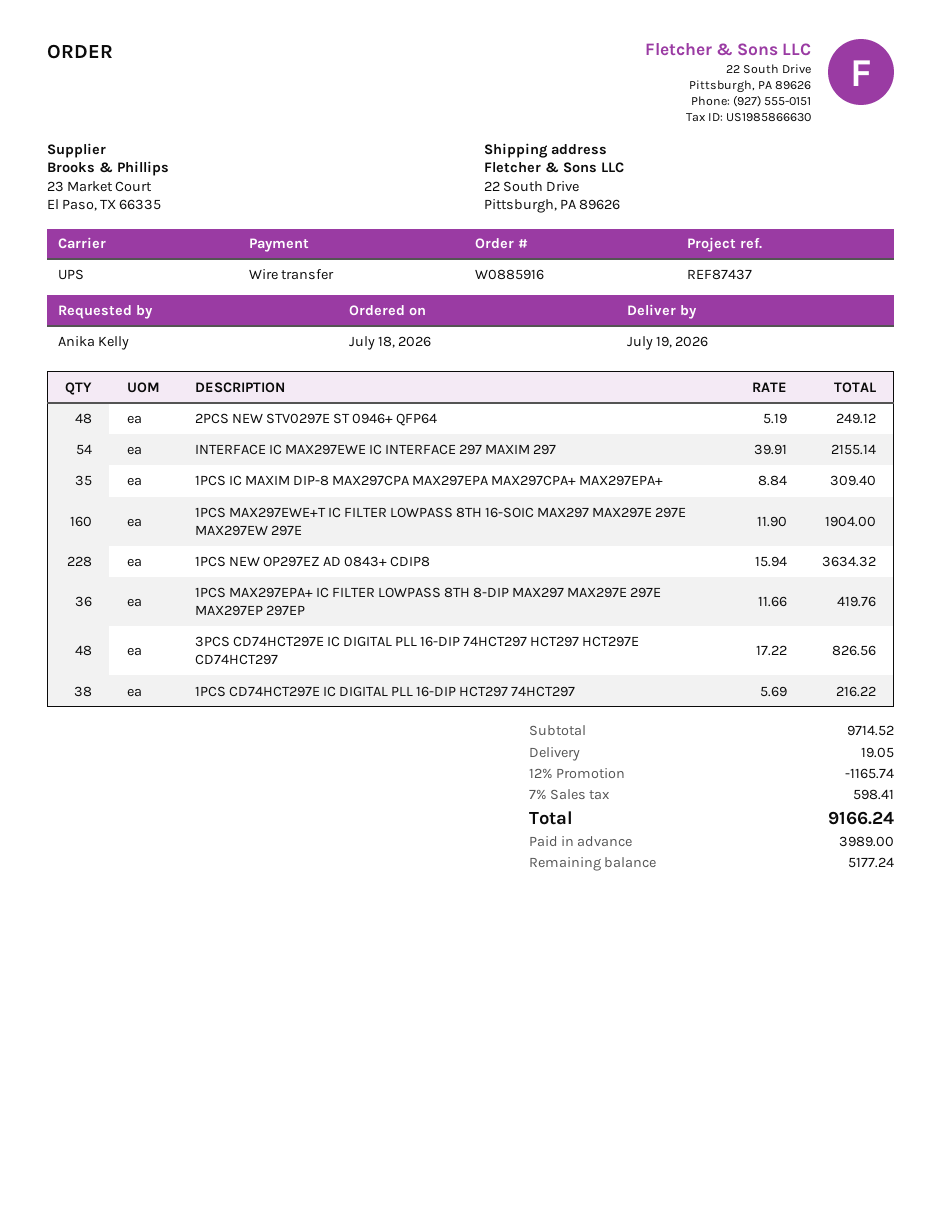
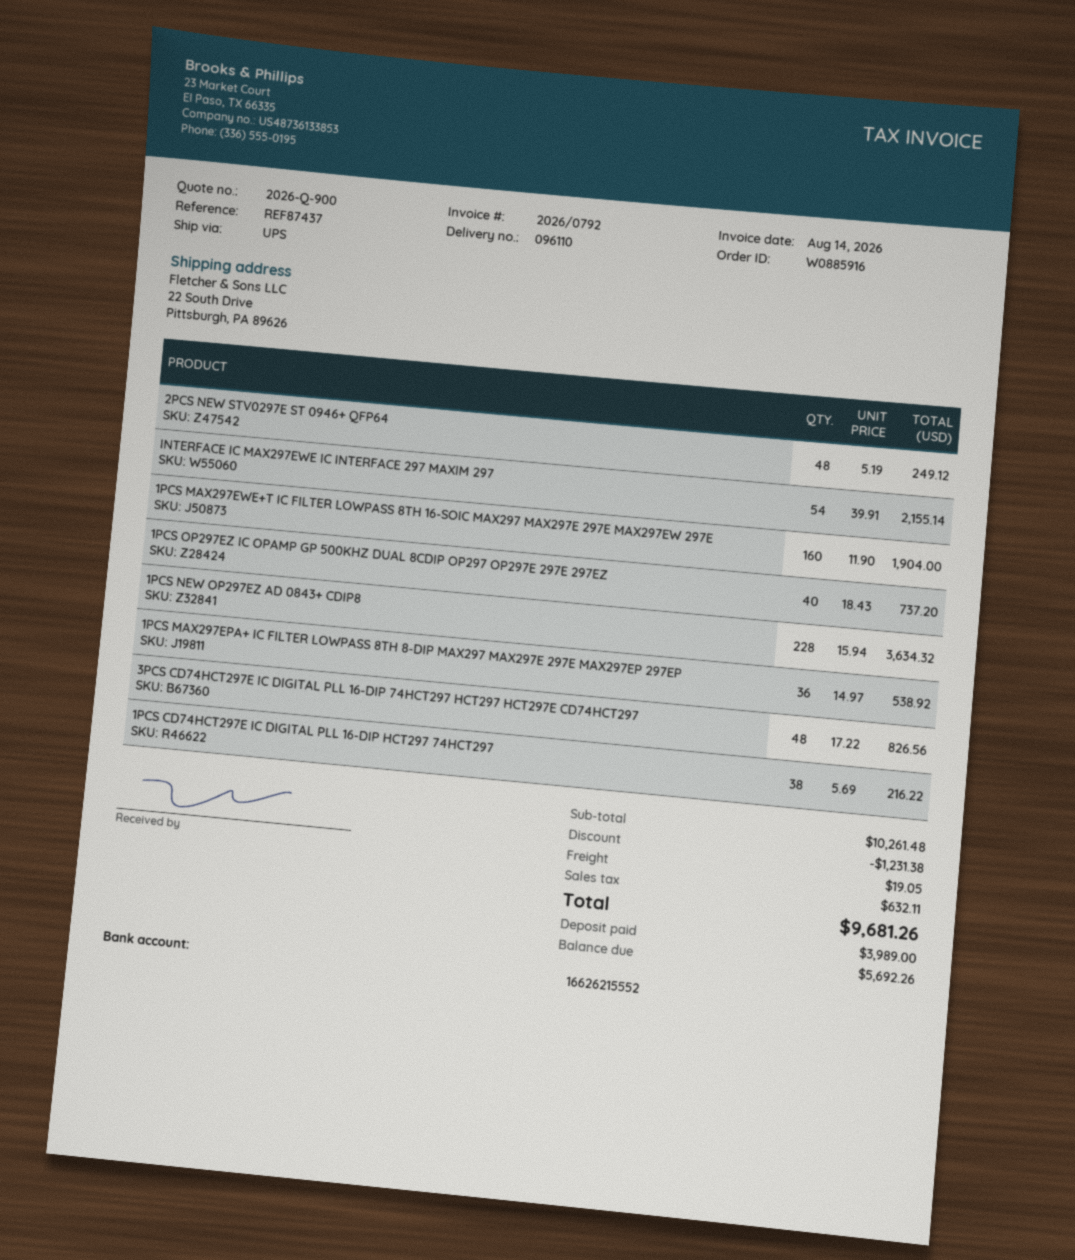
1PCS IC MAXIM DIP-8 MAX297CPA MAX297EPA MAX297CPA+ MAX297EPA+: 35 x 8.84 = 309.40 -> none
1PCS MAX297EPA+ IC FILTER LOWPASS 8TH 8-DIP MAX297 MAX297E 297E MAX297EP 297EP: 36 x 11.66 = 419.76 -> 36 x 14.97 = 538.92
1PCS OP297EZ IC OPAMP GP 500KHZ DUAL 8CDIP OP297 OP297E 297E 297EZ: none -> 40 x 18.43 = 737.20
subtotal: 9714.52 -> 10261.48
discount: 1165.74 -> 1231.38
tax: 598.41 -> 632.11
total: 9166.24 -> 9681.26
balance: 5177.24 -> 5692.26

